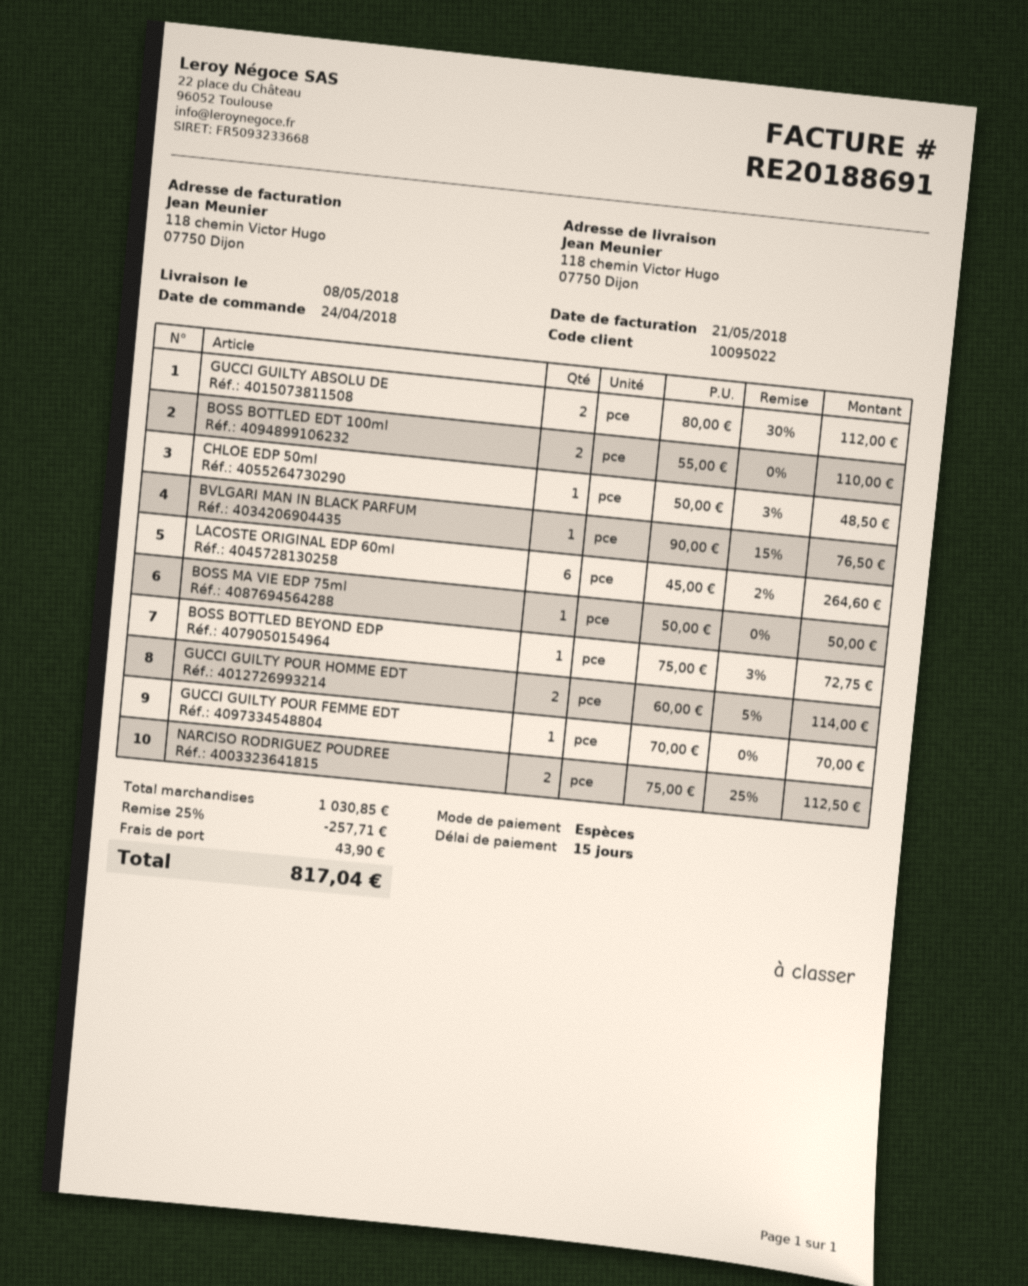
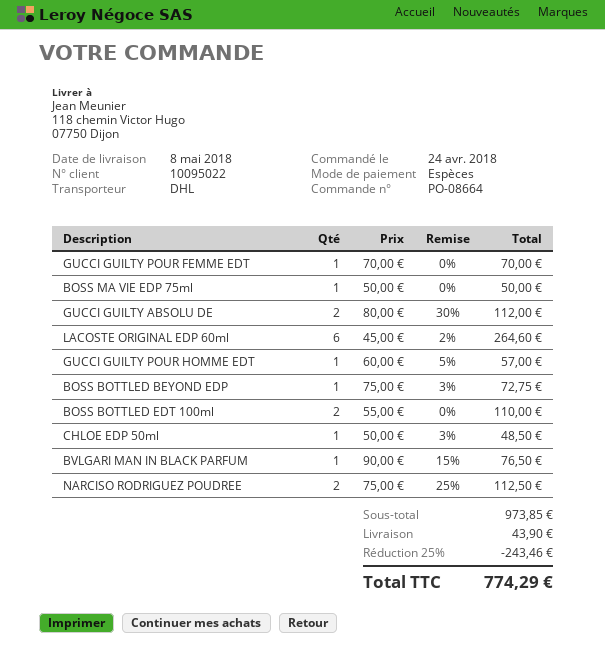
GUCCI GUILTY POUR HOMME EDT: 2 x 60.00 - 5% = 114.00 -> 1 x 60.00 - 5% = 57.00
subtotal: 1030.85 -> 973.85
discount: 25% = 257.71 -> 25% = 243.46
total: 817.04 -> 774.29

